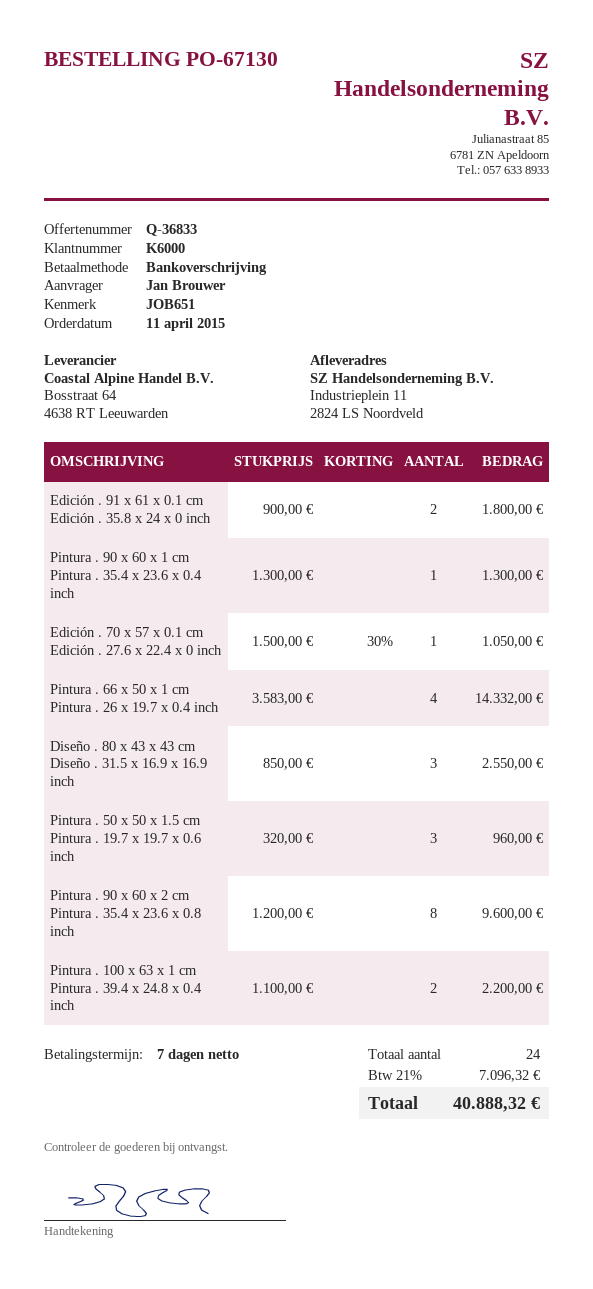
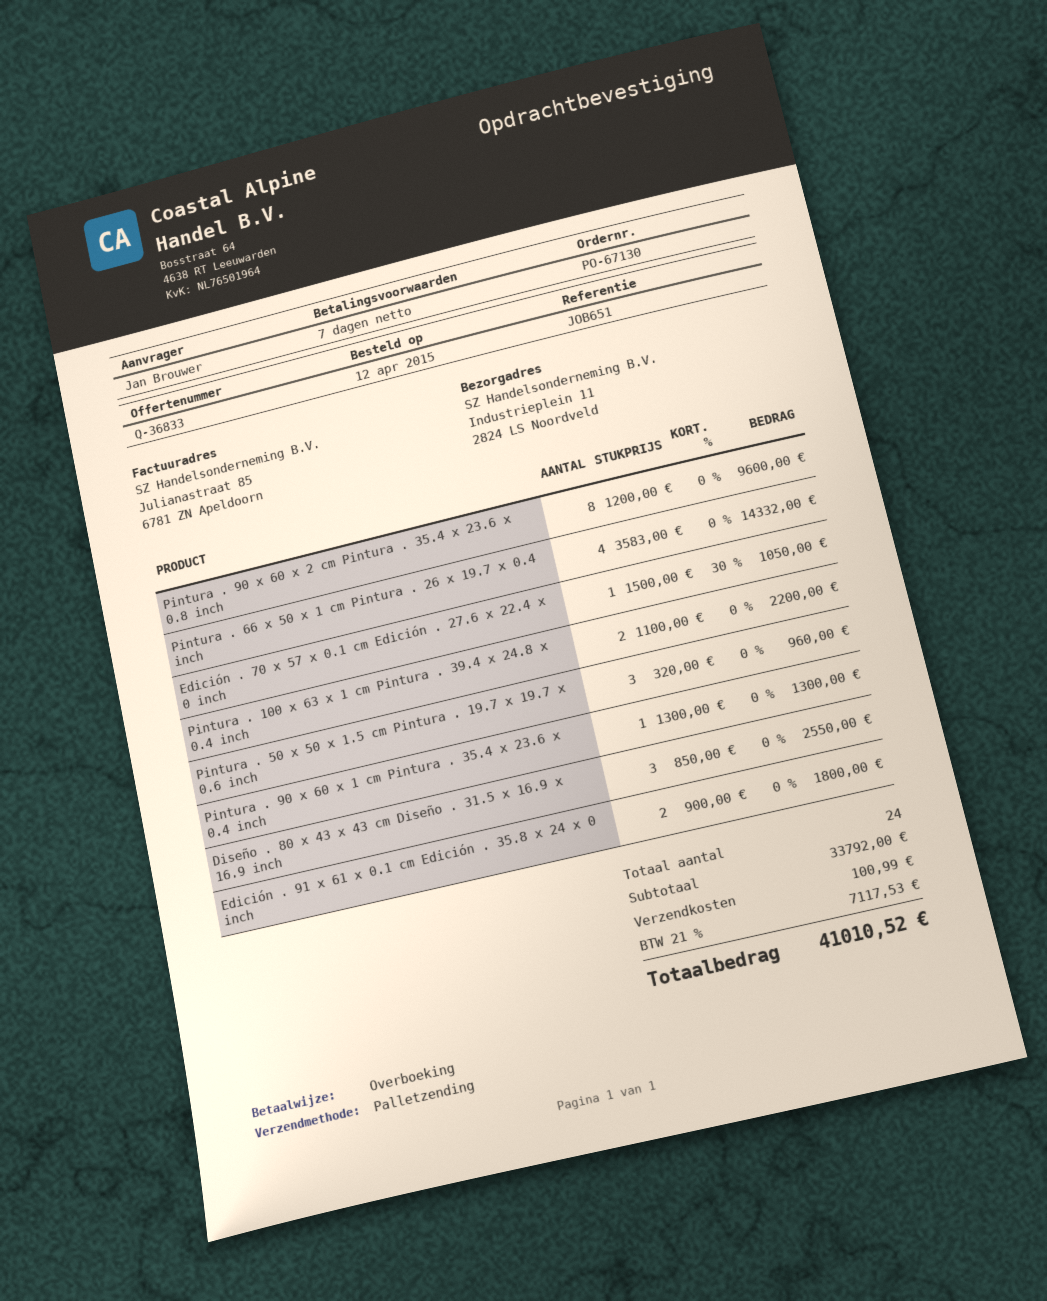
order date: 2015-04-11 -> 2015-04-12
shipping: none -> 100.99
tax: 21% = 7096.32 -> 21% = 7117.53
total: 40888.32 -> 41010.52

